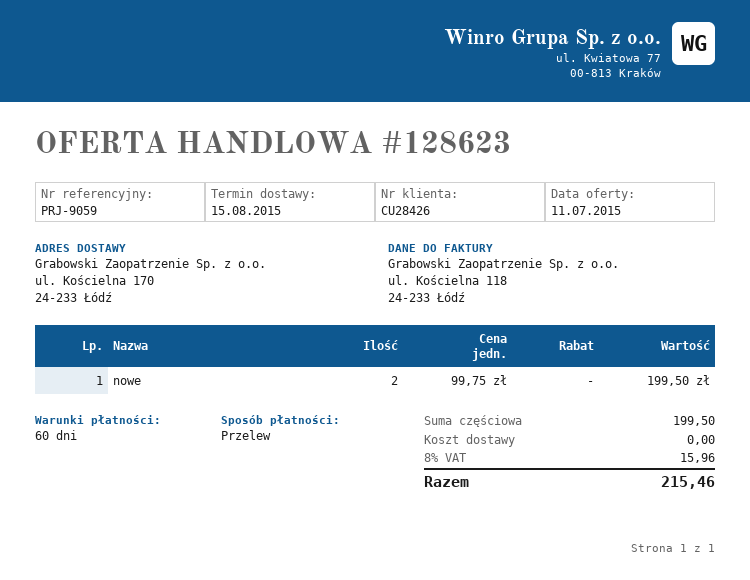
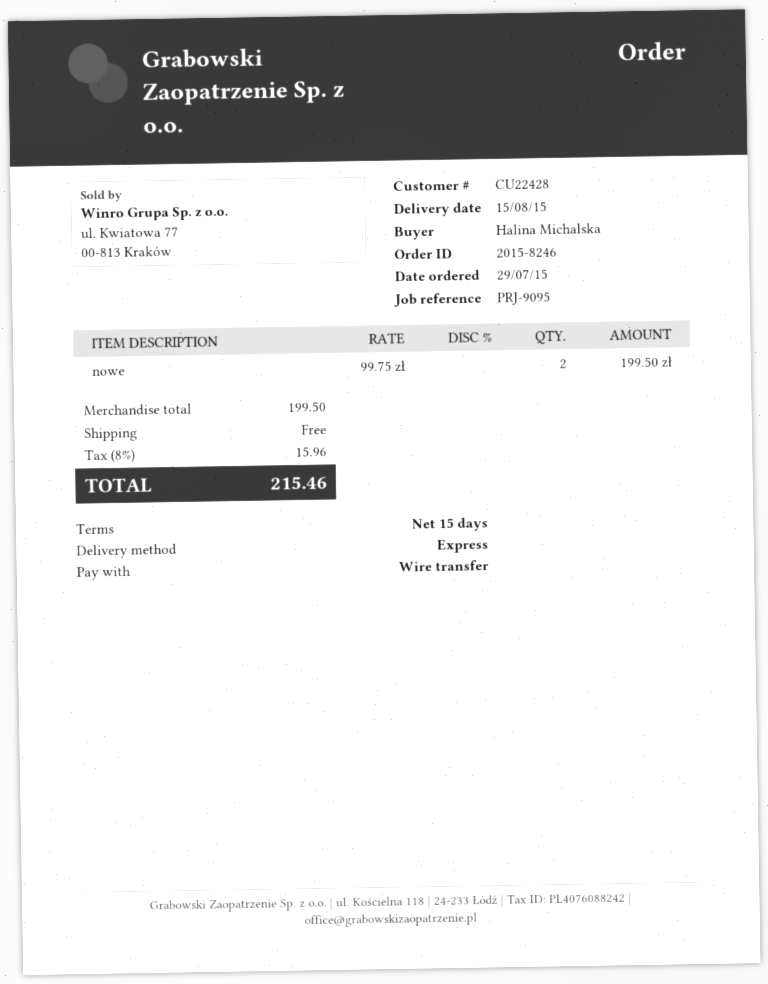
payment terms: 60 days -> 15 days
customer number: CU28426 -> CU22428
reference: PRJ-9059 -> PRJ-9095

